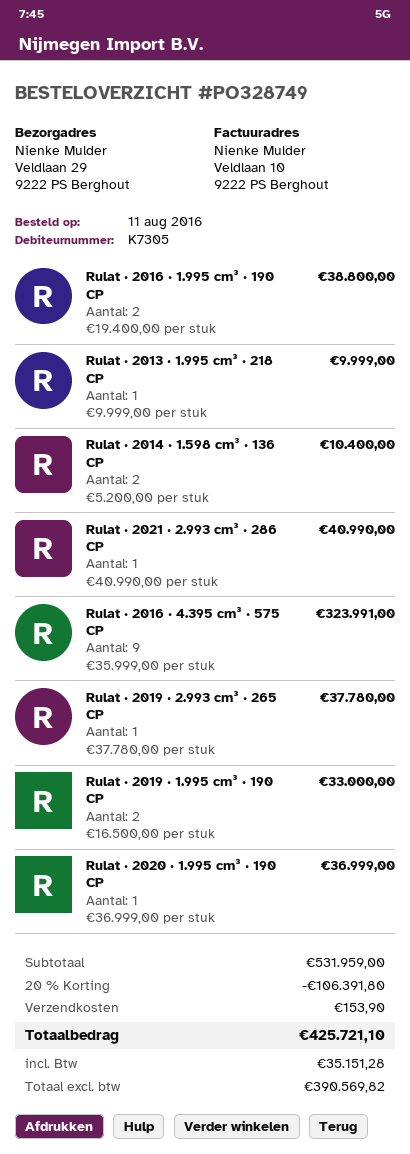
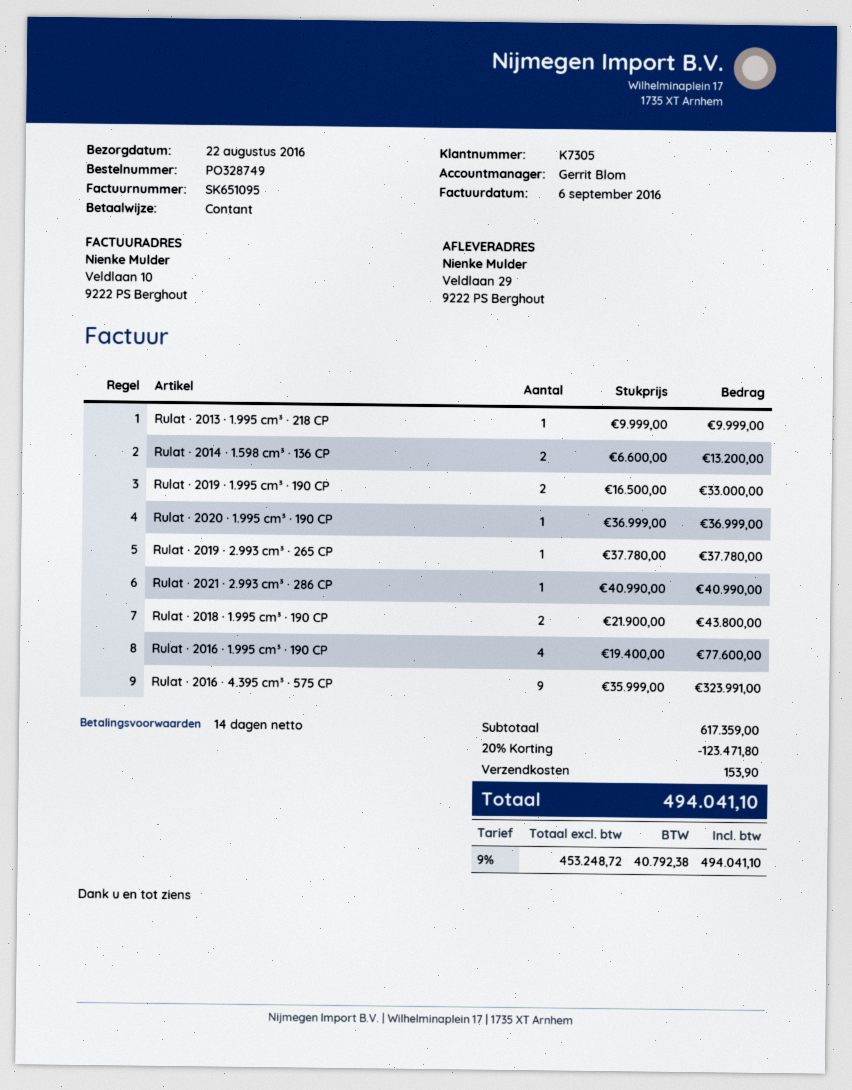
Rulat · 2016 · 1.995 cm³ · 190 CP: 2 x 19400.00 = 38800.00 -> 4 x 19400.00 = 77600.00
Rulat · 2014 · 1.598 cm³ · 136 CP: 2 x 5200.00 = 10400.00 -> 2 x 6600.00 = 13200.00
Rulat · 2018 · 1.995 cm³ · 190 CP: none -> 2 x 21900.00 = 43800.00
subtotal: 531959.00 -> 617359.00
discount: 20% = 106391.80 -> 20% = 123471.80
net: 390569.82 -> 453248.72
tax: 35151.28 -> 40792.38
total: 425721.10 -> 494041.10

